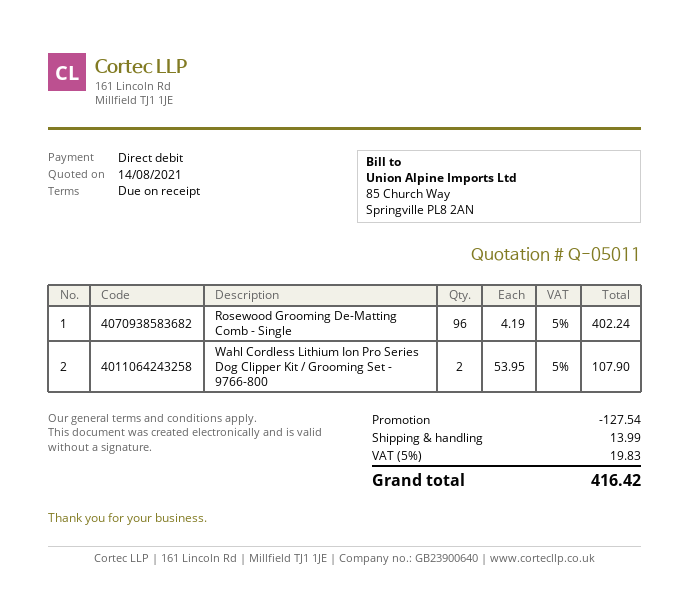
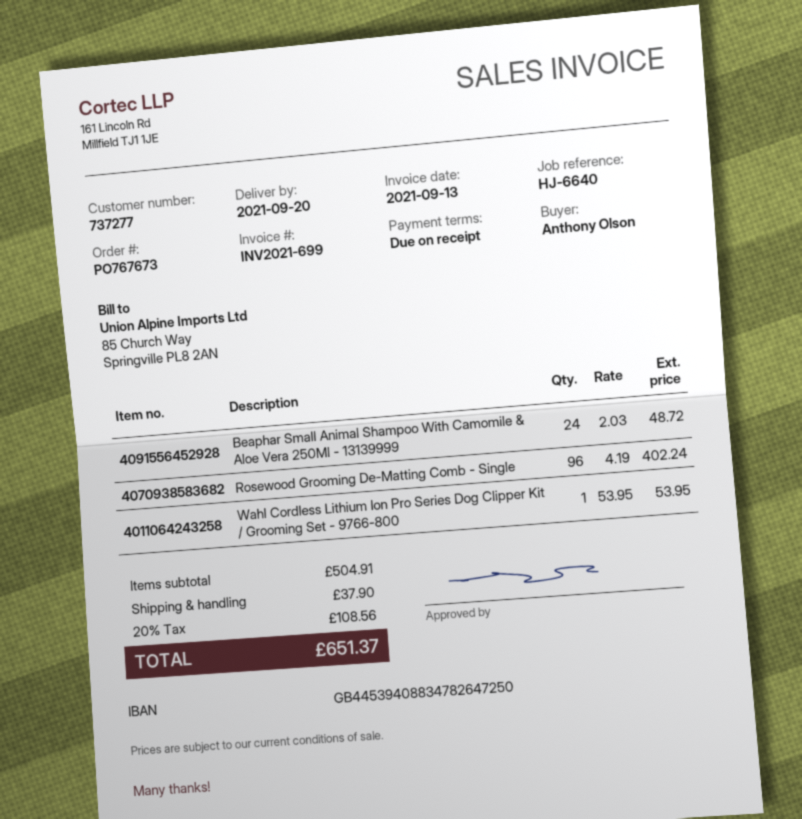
Wahl Cordless Lithium Ion Pro Series Dog Clipper Kit / Grooming Set - 9766-800: 2 x 53.95 = 107.90 -> 1 x 53.95 = 53.95
Beaphar Small Animal Shampoo With Camomile & Aloe Vera 250Ml - 13139999: none -> 24 x 2.03 = 48.72
discount: 127.54 -> none
shipping: 13.99 -> 37.90
tax: 5% = 19.83 -> 20% = 108.56
total: 416.42 -> 651.37

